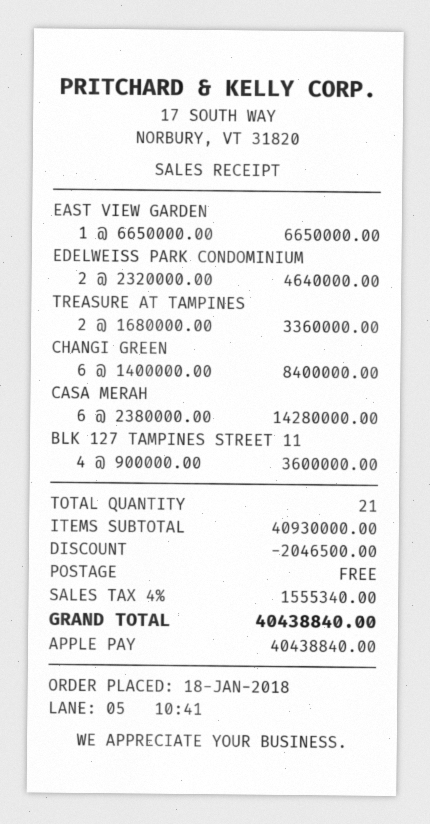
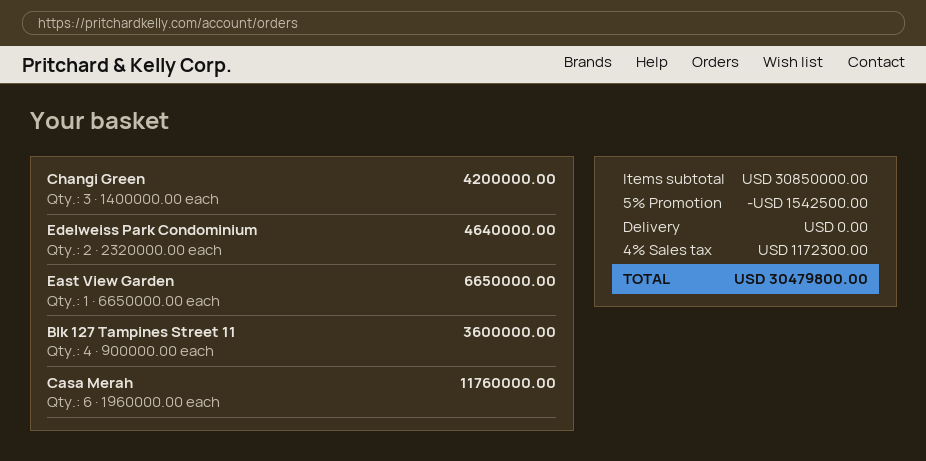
TREASURE AT TAMPINES: 2 x 1680000.00 = 3360000.00 -> none
CHANGI GREEN: 6 x 1400000.00 = 8400000.00 -> 3 x 1400000.00 = 4200000.00
CASA MERAH: 6 x 2380000.00 = 14280000.00 -> 6 x 1960000.00 = 11760000.00
subtotal: 40930000.00 -> 30850000.00
discount: 2046500.00 -> 1542500.00
tax: 4% = 1555340.00 -> 4% = 1172300.00
total: 40438840.00 -> 30479800.00

